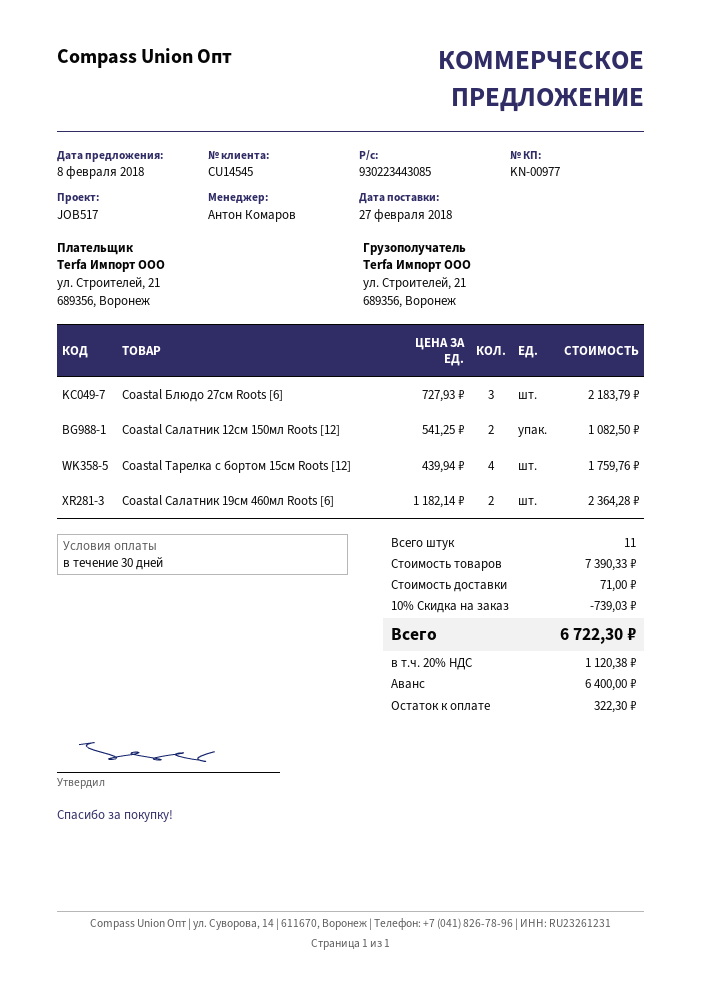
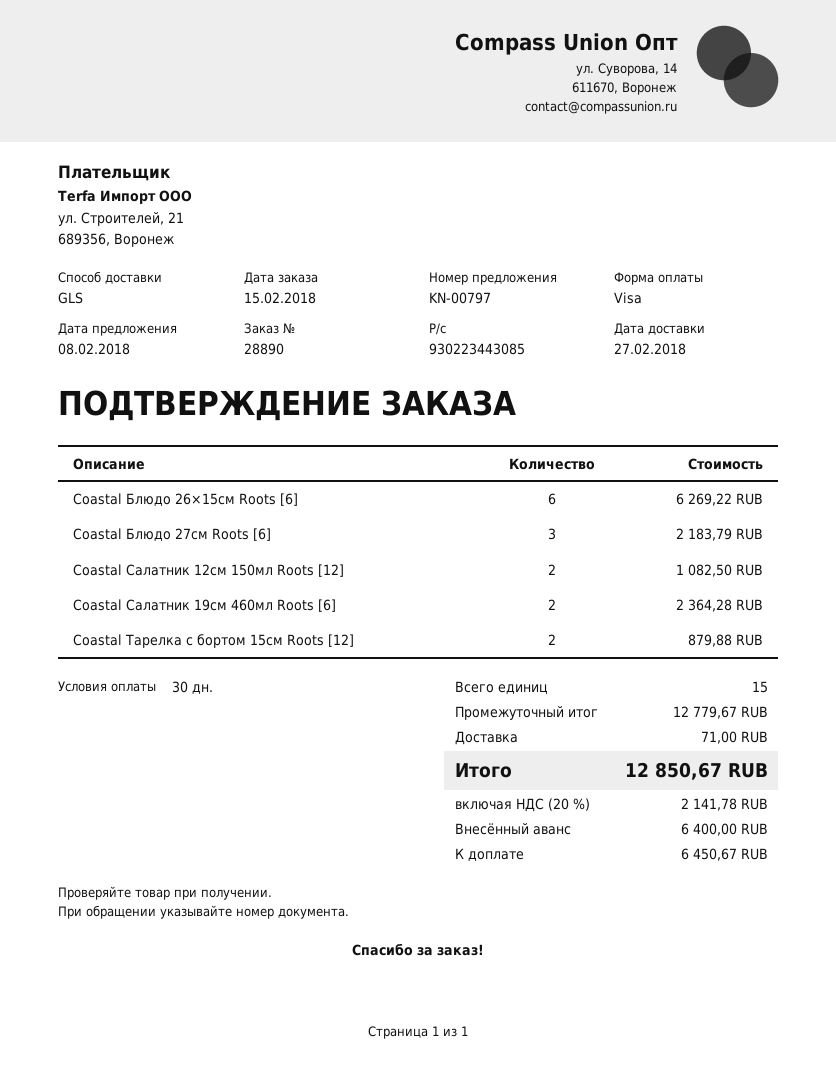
quote number: KN-00977 -> KN-00797
Coastal Тарелка с бортом 15см Roots [12]: 4 for 1759.76 -> 2 for 879.88
Coastal Блюдо 26×15см Roots [6]: none -> 6 for 6269.22
total quantity: 11 -> 15
subtotal: 7390.33 -> 12779.67
discount: 10% = 739.03 -> none
tax: 20% = 1120.38 -> 20% = 2141.78
total: 6722.30 -> 12850.67
balance: 322.30 -> 6450.67

